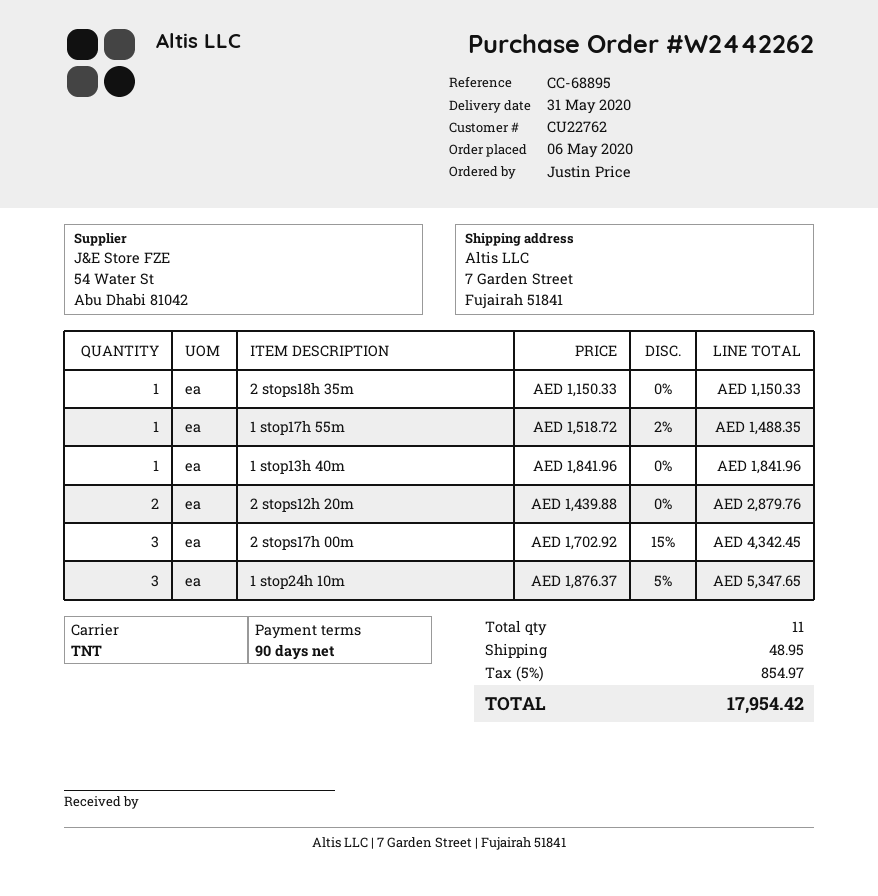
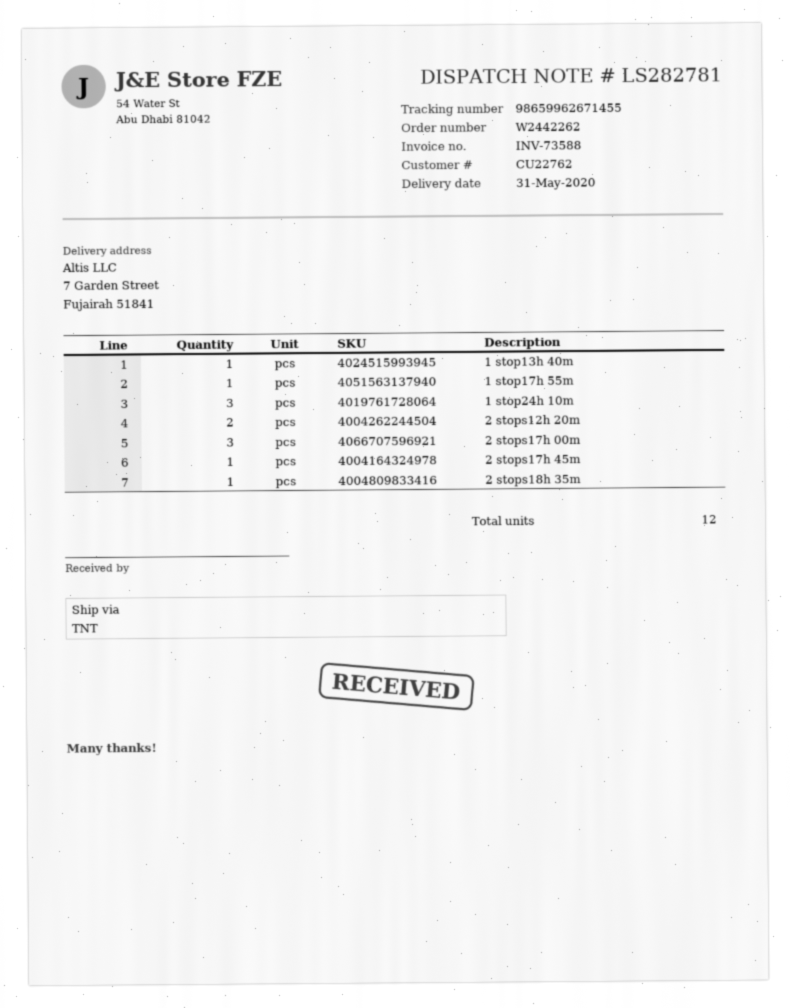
2 stops17h 45m: none -> 1
total quantity: 11 -> 12

